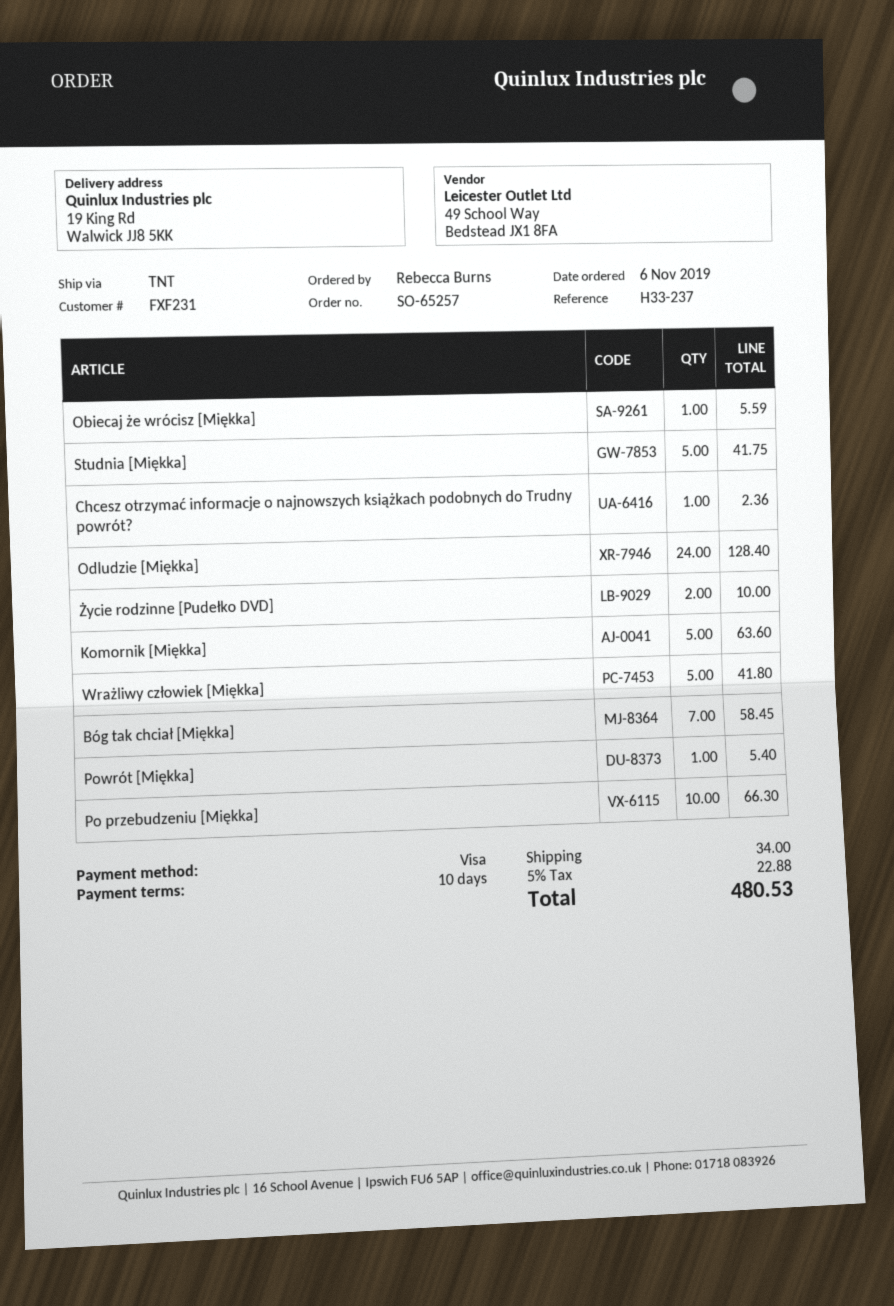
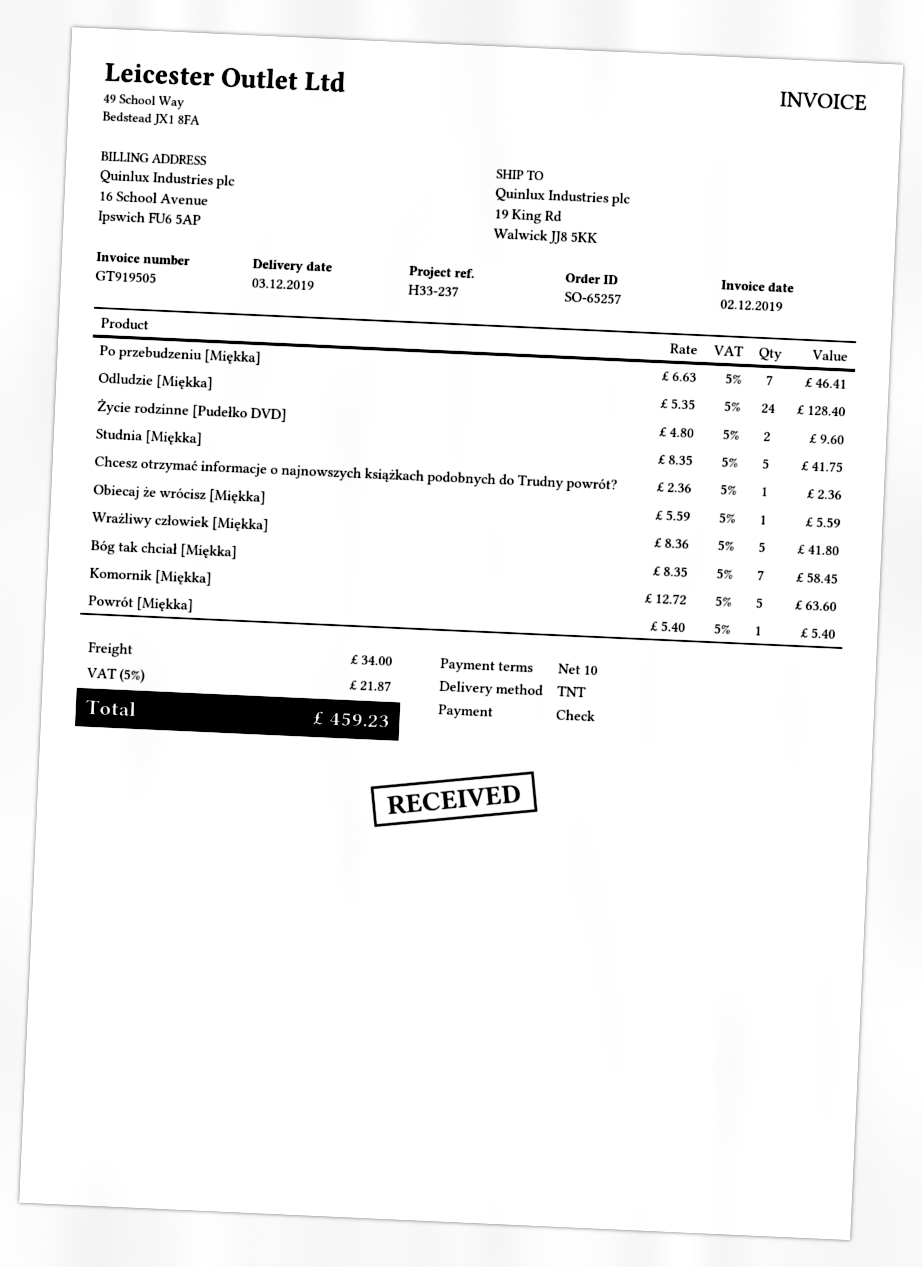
payment method: Visa -> cheque
Życie rodzinne [Pudełko DVD]: 2 for 10.00 -> 2 for 9.60
Po przebudzeniu [Miękka]: 10 for 66.30 -> 7 for 46.41
tax: 5% = 22.88 -> 5% = 21.87
total: 480.53 -> 459.23

